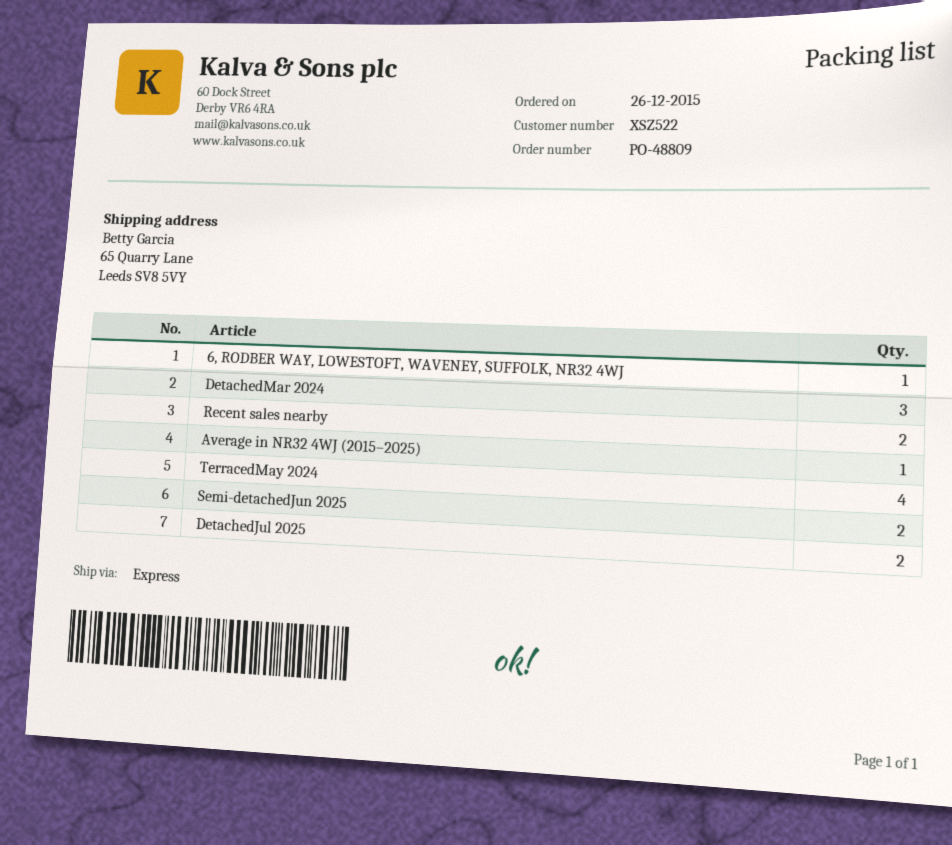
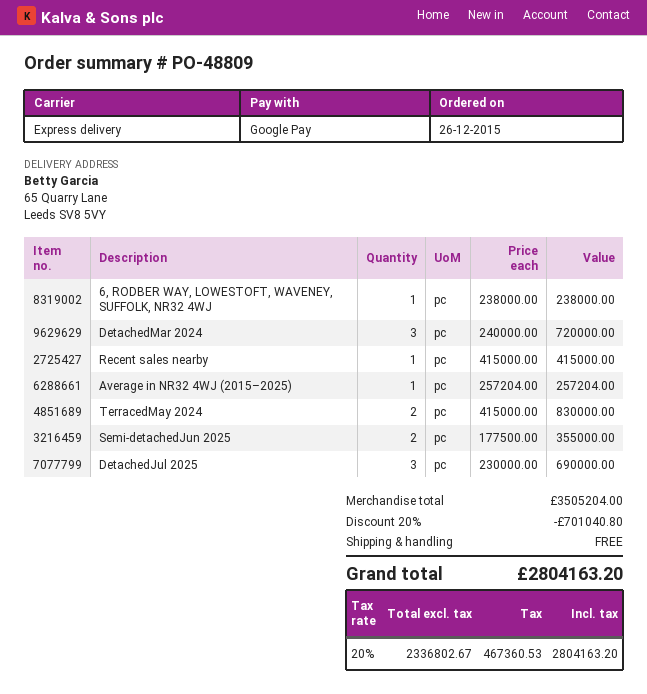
Recent sales nearby: 2 -> 1
TerracedMay 2024: 4 -> 2
DetachedJul 2025: 2 -> 3

